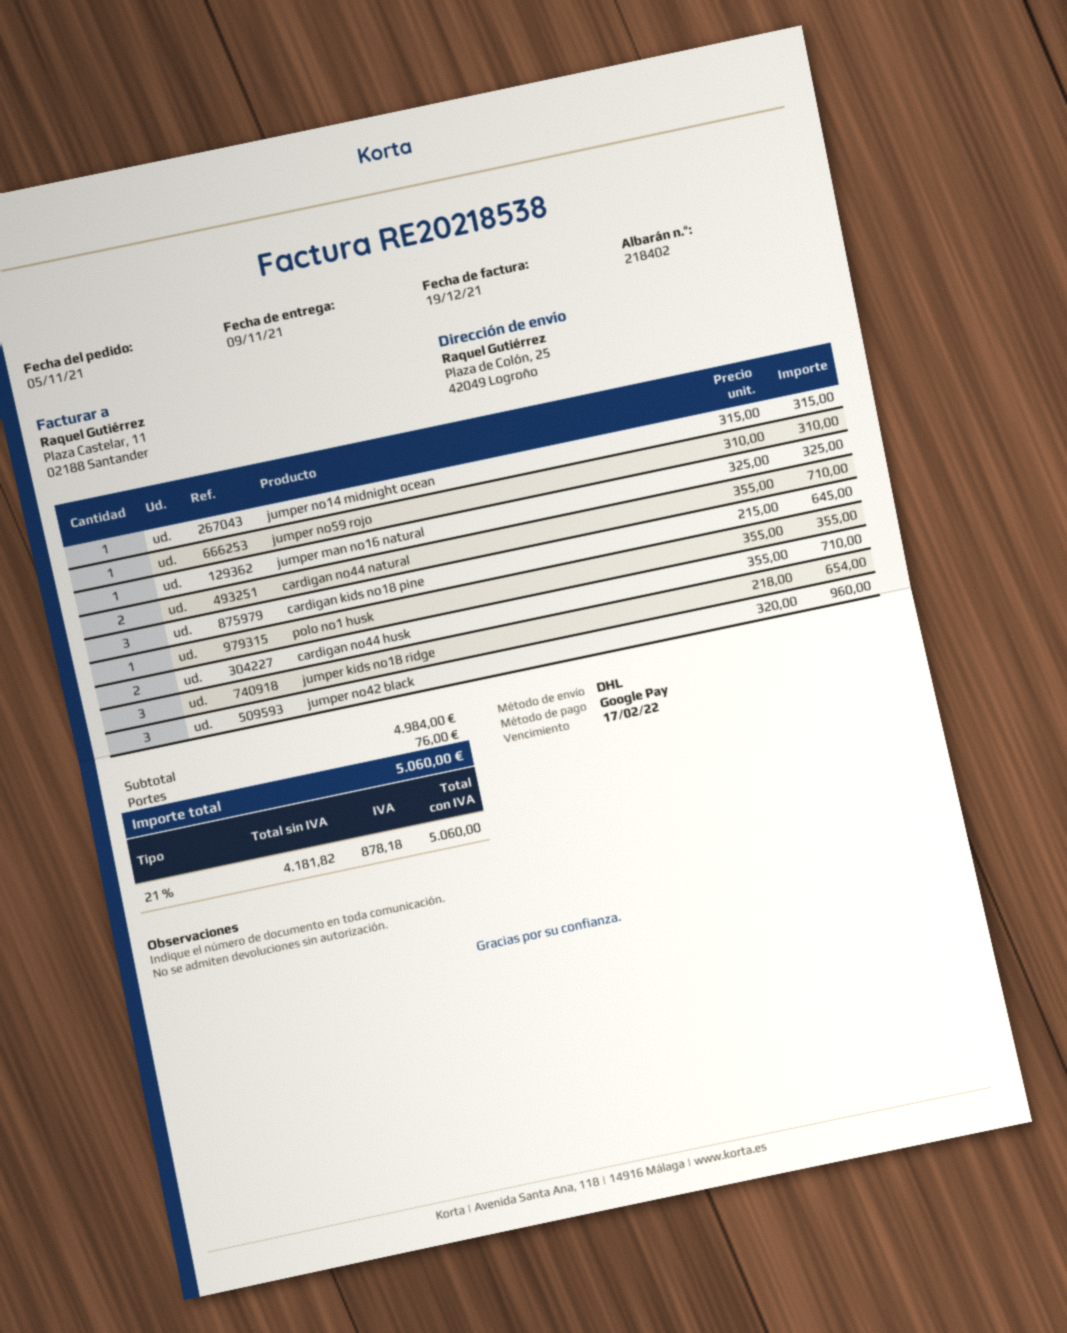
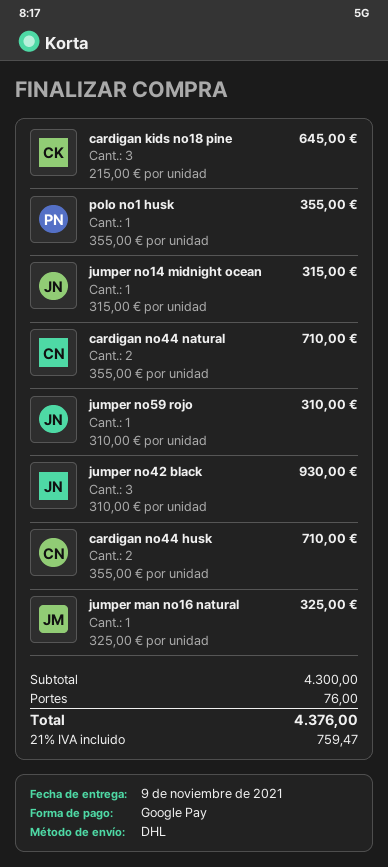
jumper kids no18 ridge: 3 x 218.00 = 654.00 -> none
jumper no42 black: 3 x 320.00 = 960.00 -> 3 x 310.00 = 930.00
subtotal: 4984.00 -> 4300.00
tax: 21% = 878.18 -> 21% = 759.47
total: 5060.00 -> 4376.00

